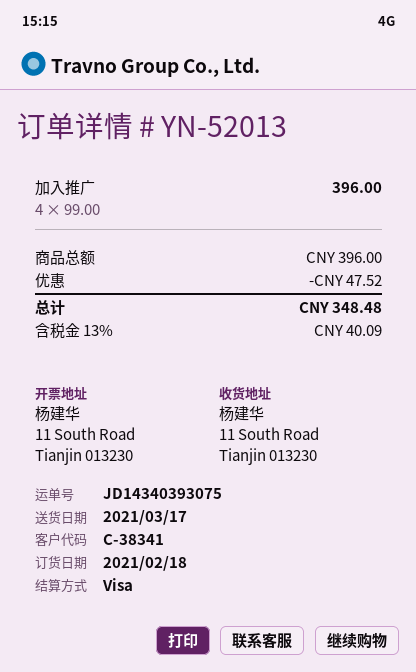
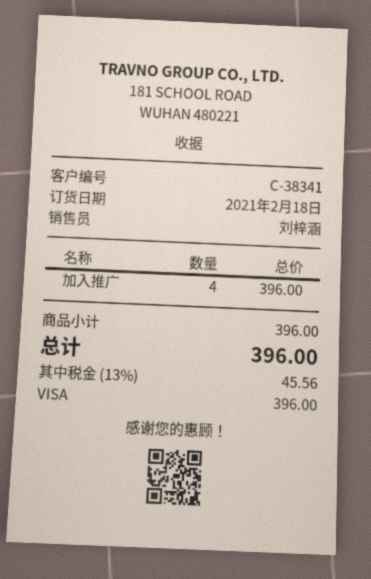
discount: 47.52 -> none
tax: 13% = 40.09 -> 13% = 45.56
total: 348.48 -> 396.00

